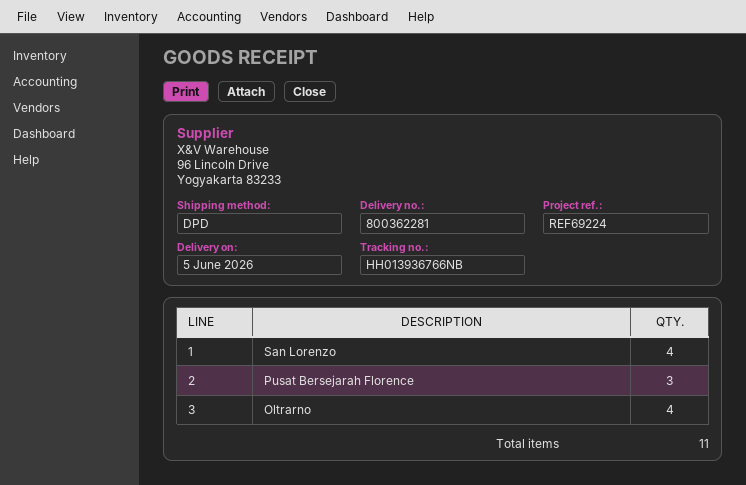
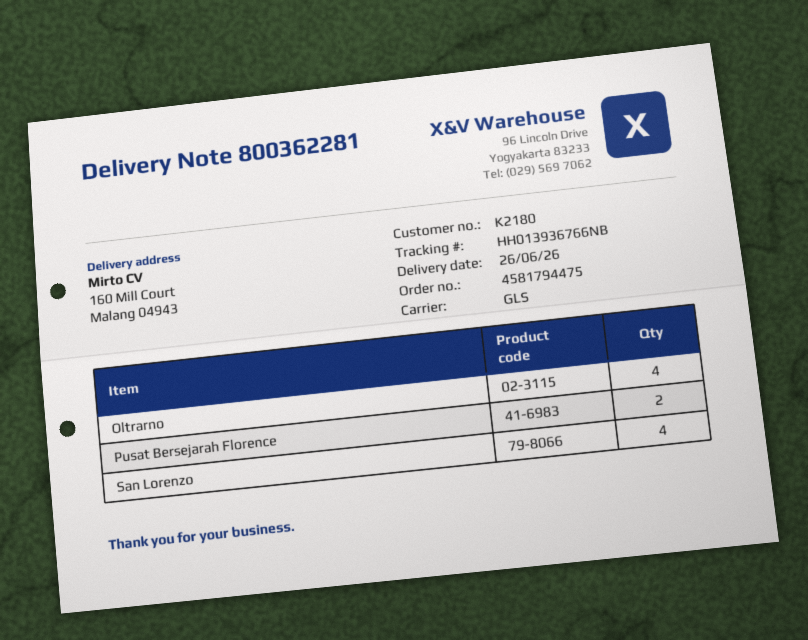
delivery date: 2026-06-05 -> 2026-06-26
shipping method: DPD -> GLS
Pusat Bersejarah Florence: 3 -> 2

